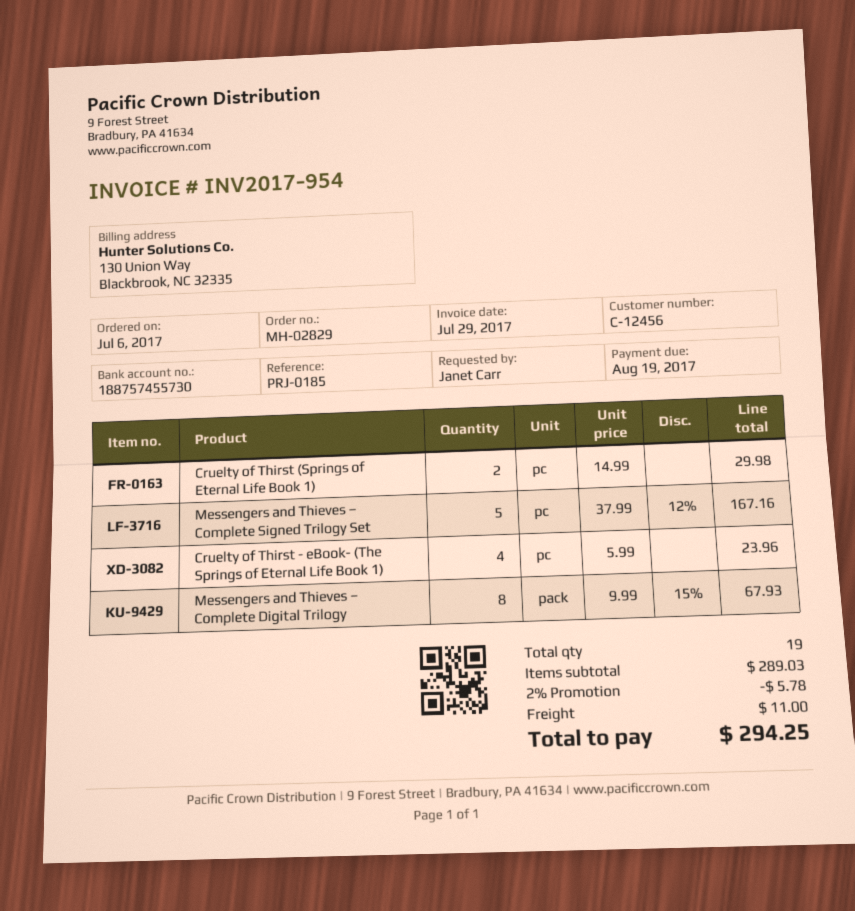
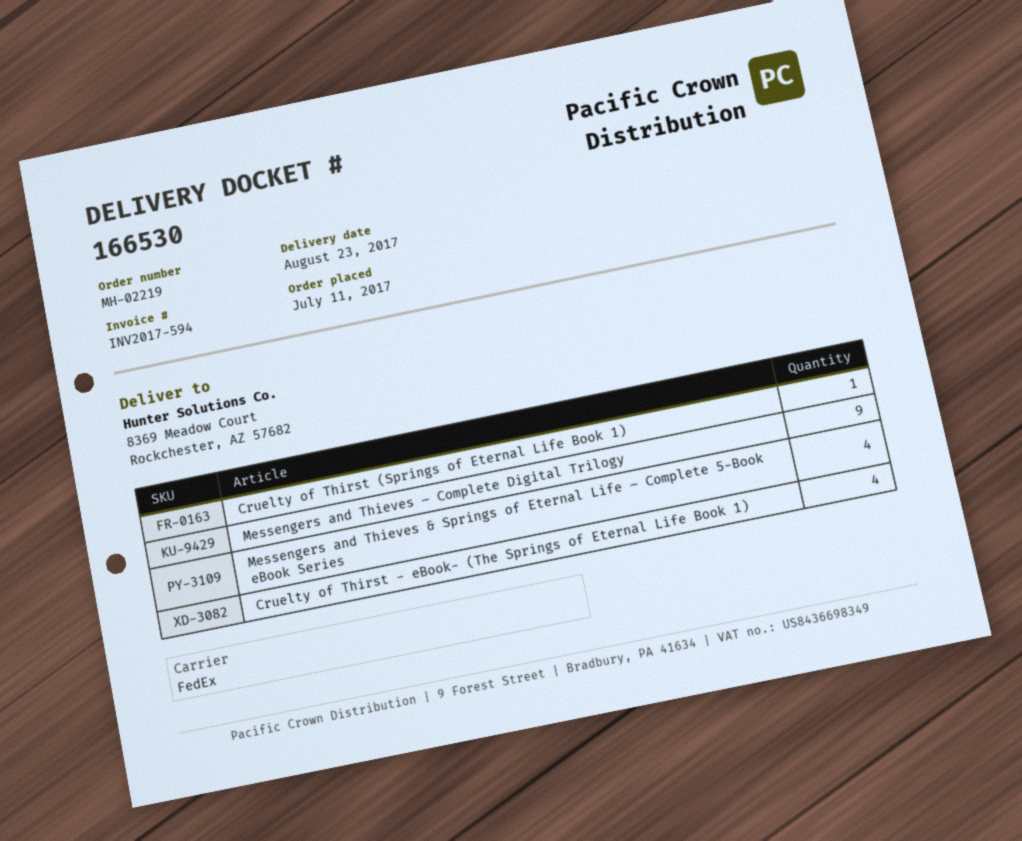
order number: MH-02829 -> MH-02219
order date: 2017-07-06 -> 2017-07-11
invoice number: INV2017-954 -> INV2017-594
Cruelty of Thirst (Springs of Eternal Life Book 1): 2 -> 1
Messengers and Thieves – Complete Signed Trilogy Set: 5 -> none
Messengers and Thieves – Complete Digital Trilogy: 8 -> 9
Messengers and Thieves & Springs of Eternal Life – Complete 5-Book eBook Series: none -> 4

